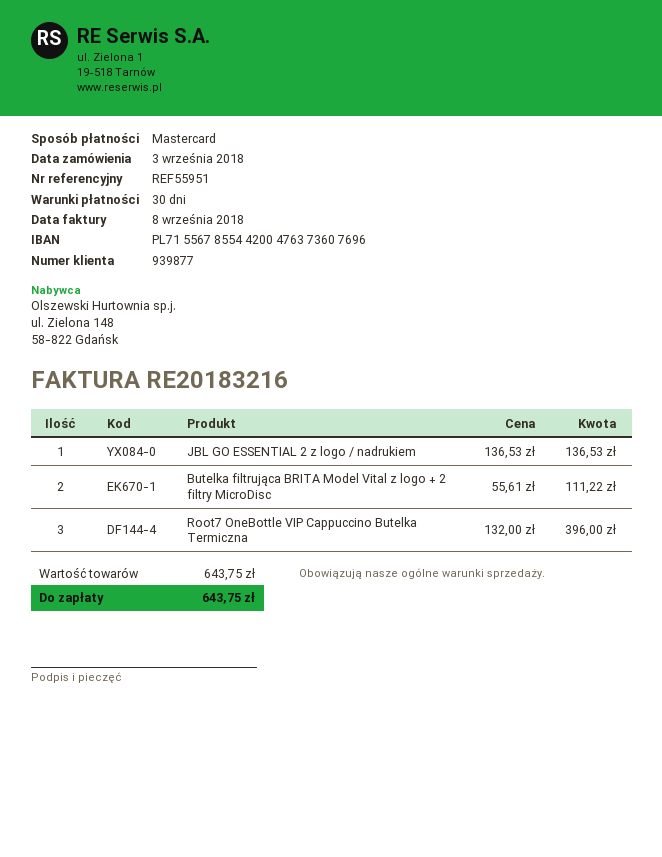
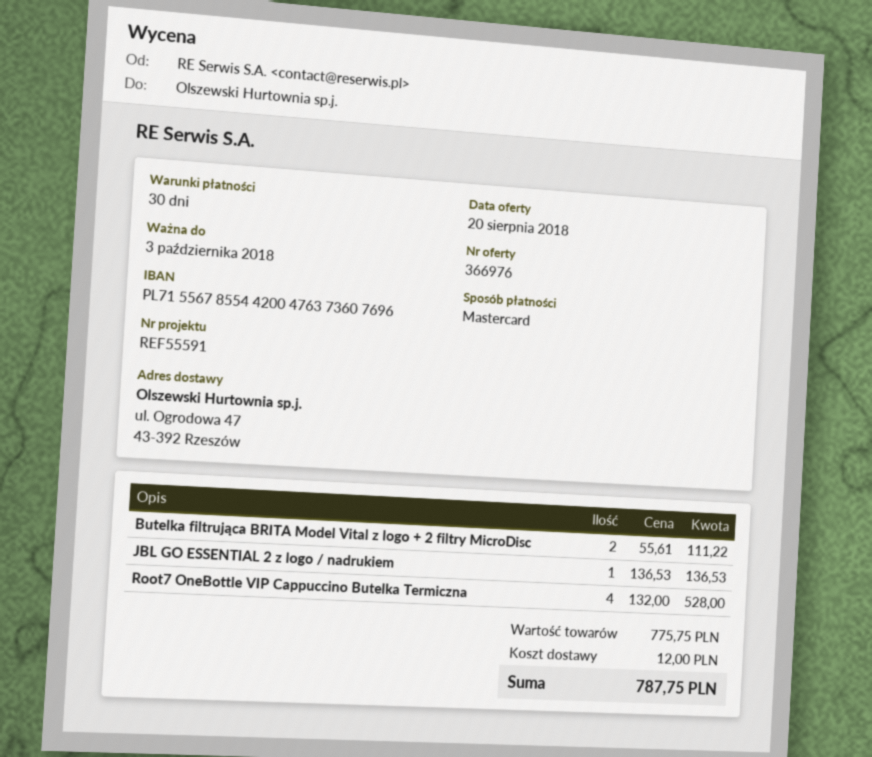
reference: REF55951 -> REF55591
Root7 OneBottle VIP Cappuccino Butelka Termiczna: 3 x 132.00 = 396.00 -> 4 x 132.00 = 528.00
subtotal: 643.75 -> 775.75
shipping: none -> 12.00
total: 643.75 -> 787.75

